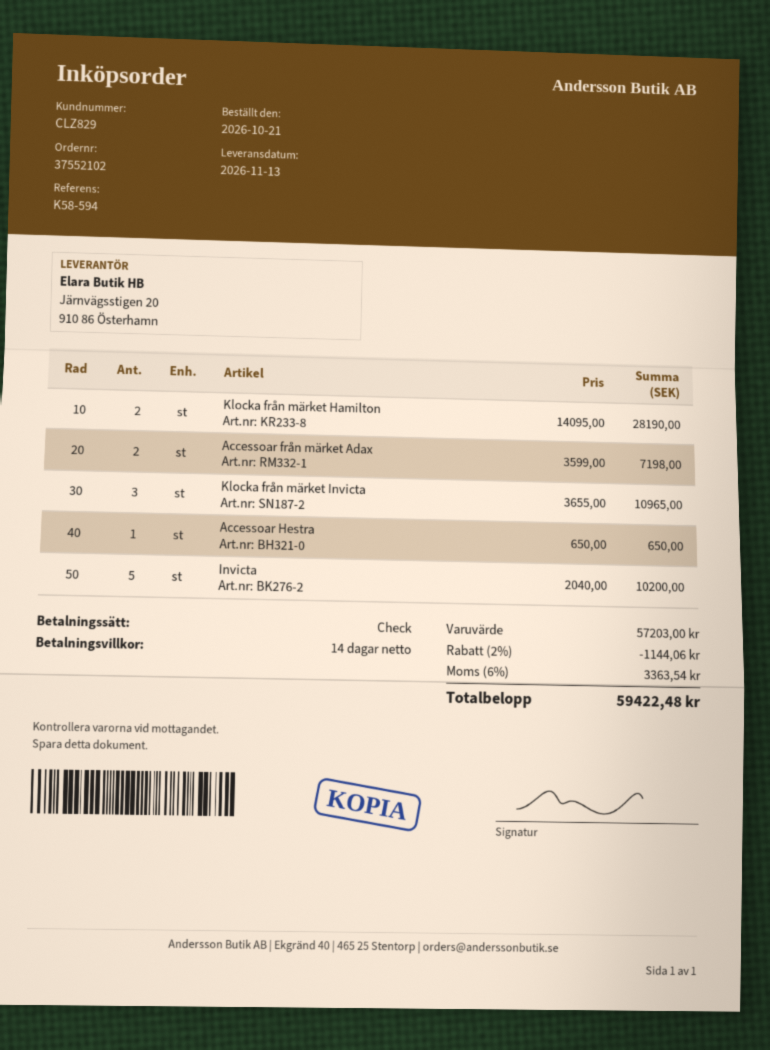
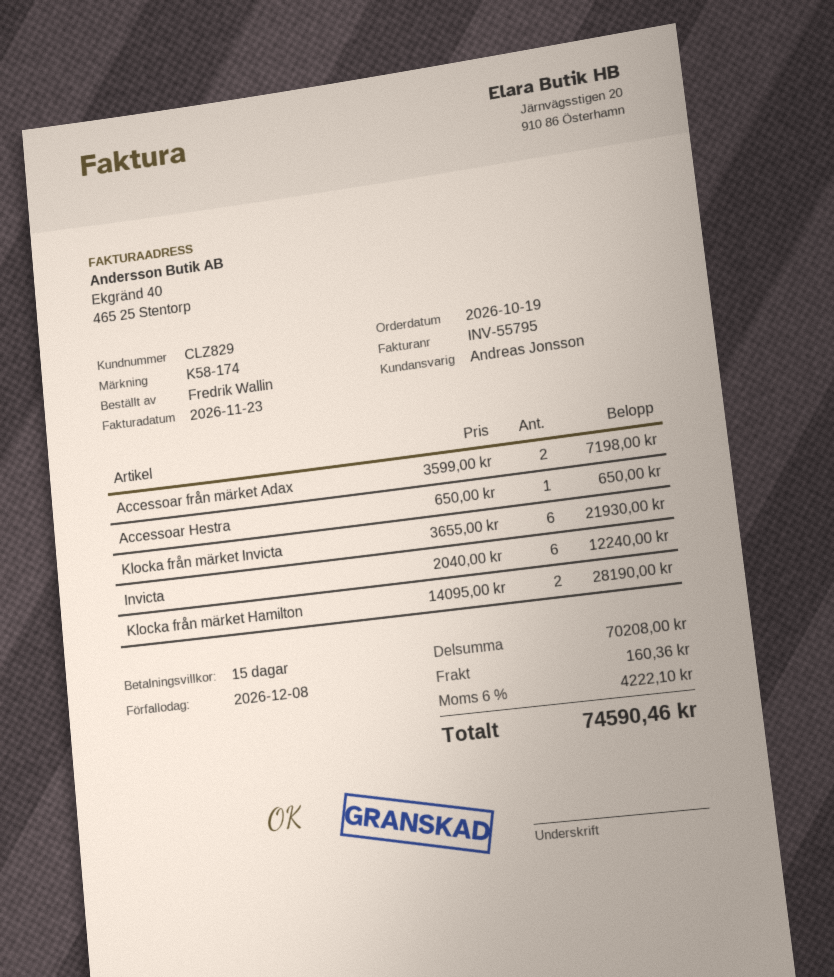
order date: 2026-10-21 -> 2026-10-19
payment terms: 14 days -> 15 days
reference: K58-594 -> K58-174
Klocka från märket Invicta: 3 x 3655.00 = 10965.00 -> 6 x 3655.00 = 21930.00
Invicta: 5 x 2040.00 = 10200.00 -> 6 x 2040.00 = 12240.00
subtotal: 57203.00 -> 70208.00
discount: 2% = 1144.06 -> none
shipping: none -> 160.36
tax: 6% = 3363.54 -> 6% = 4222.10
total: 59422.48 -> 74590.46

